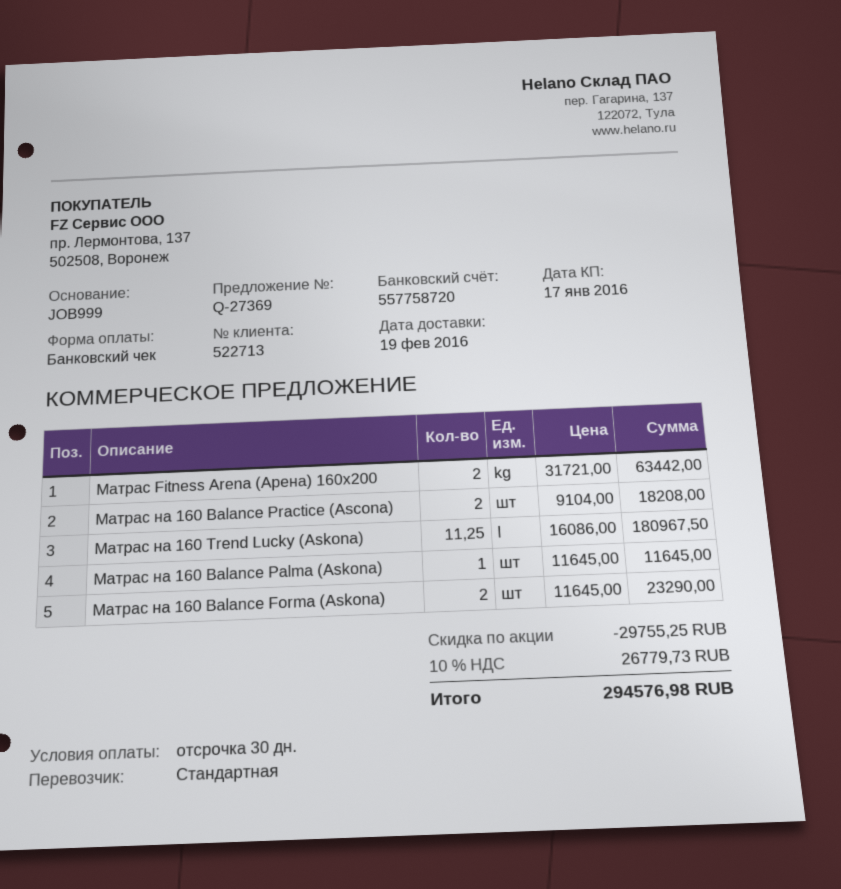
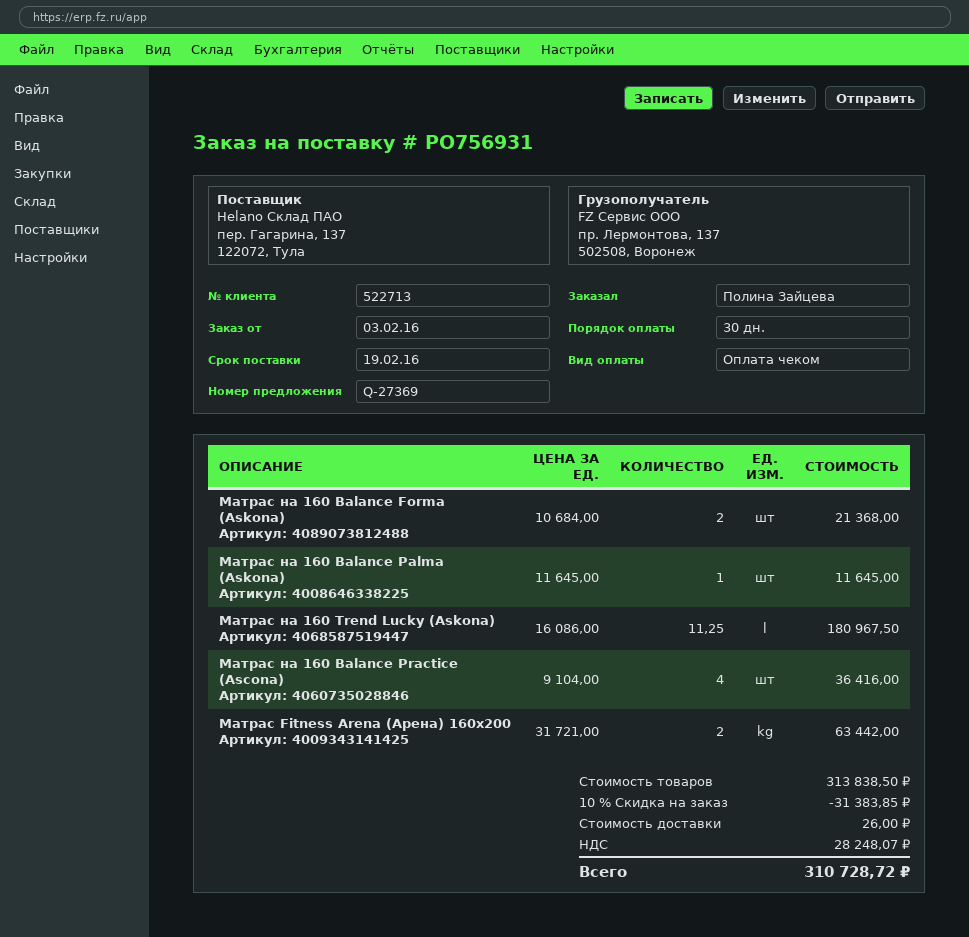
Матрас на 160 Balance Practice (Ascona): 2 x 9104.00 = 18208.00 -> 4 x 9104.00 = 36416.00
Матрас на 160 Balance Forma (Askona): 2 x 11645.00 = 23290.00 -> 2 x 10684.00 = 21368.00
discount: 29755.25 -> 31383.85
shipping: none -> 26.00
tax: 26779.73 -> 28248.07
total: 294576.98 -> 310728.72

